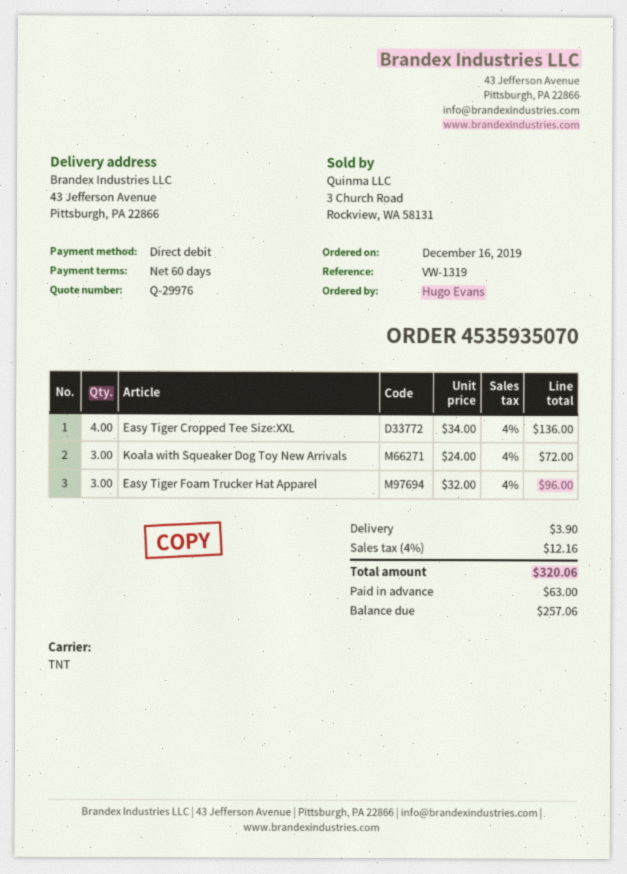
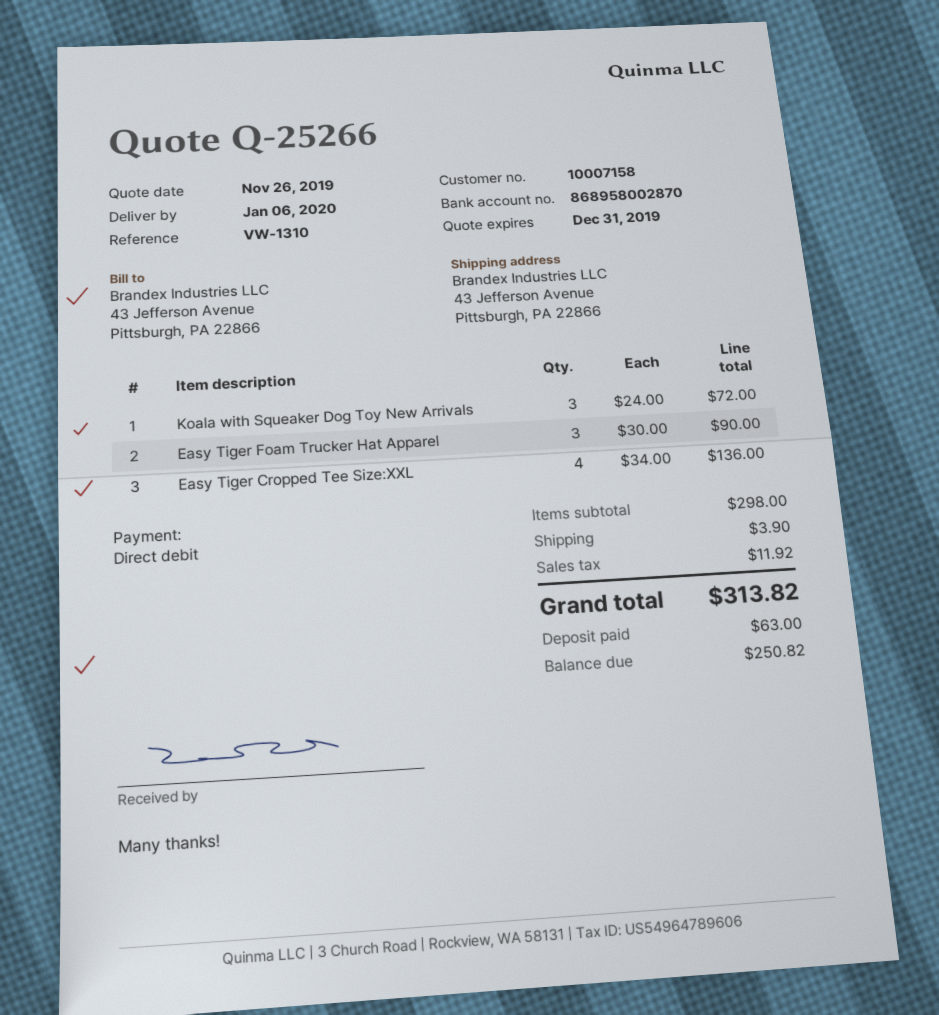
quote number: Q-29976 -> Q-25266
reference: VW-1319 -> VW-1310
Easy Tiger Foam Trucker Hat Apparel: 3 x 32.00 = 96.00 -> 3 x 30.00 = 90.00
tax: 12.16 -> 11.92
total: 320.06 -> 313.82
balance: 257.06 -> 250.82

